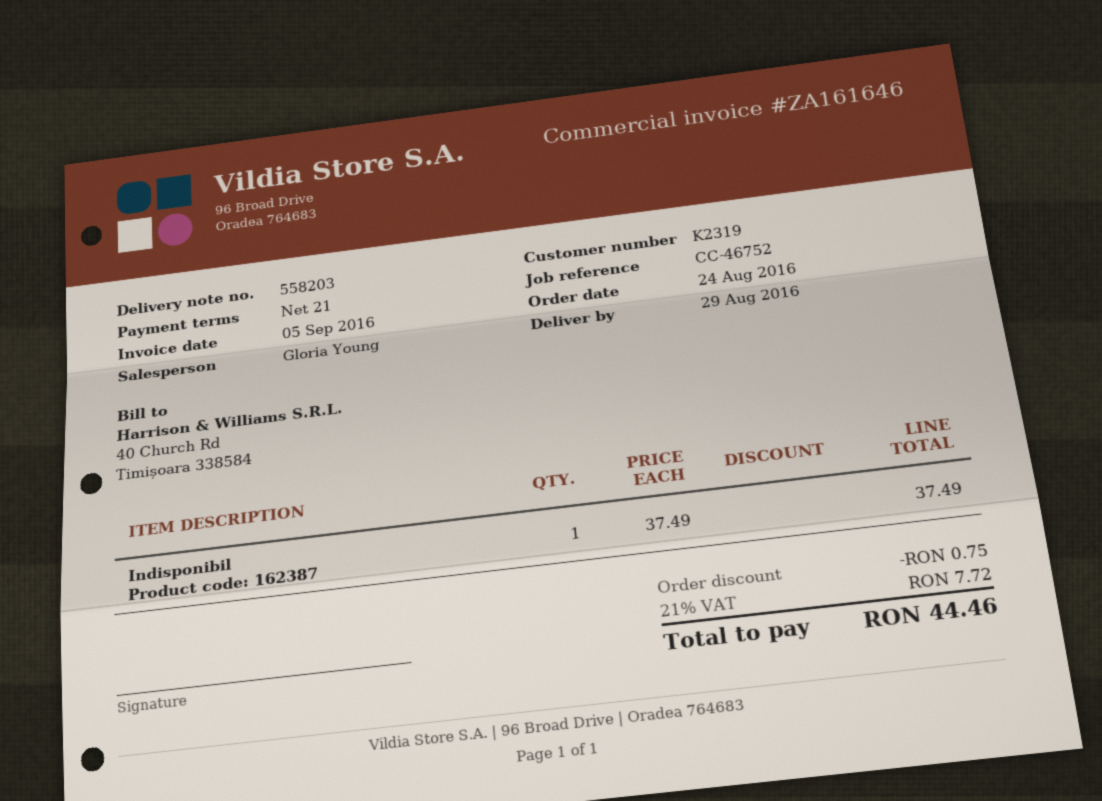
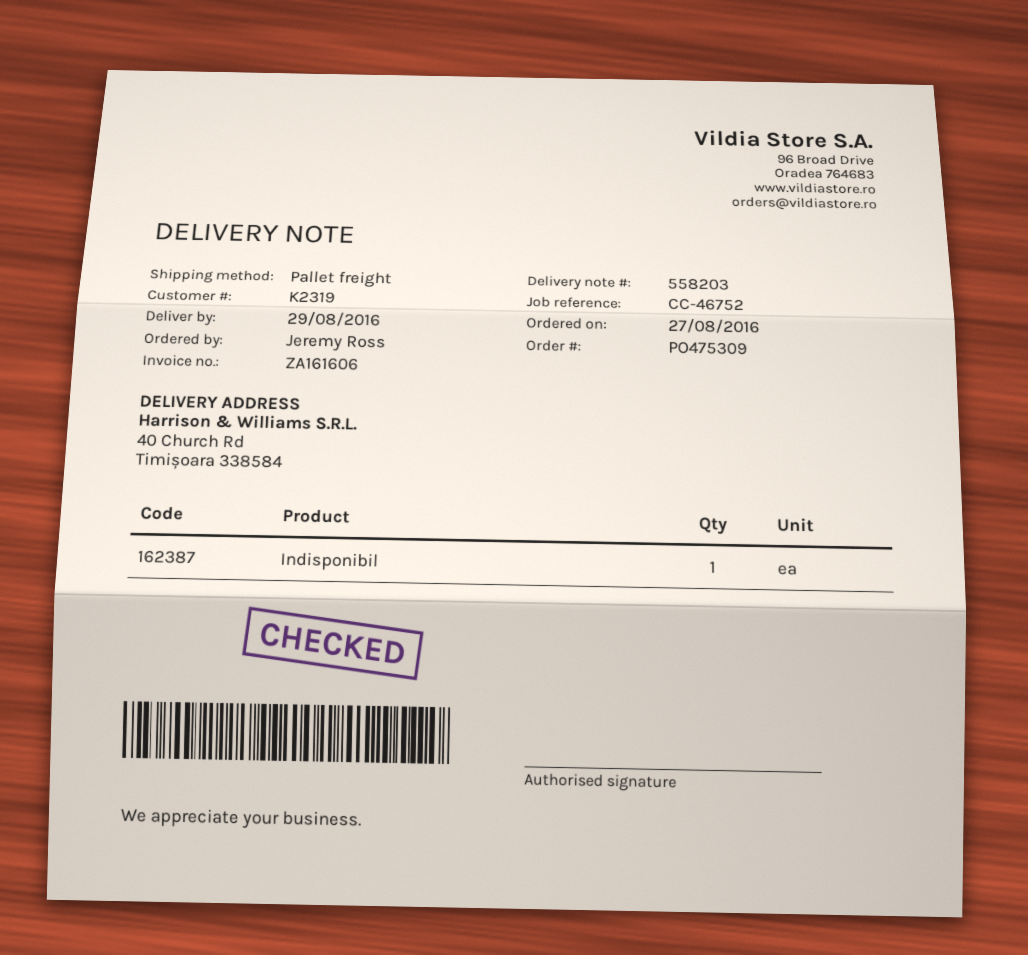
order date: 2016-08-24 -> 2016-08-27
invoice number: ZA161646 -> ZA161606

